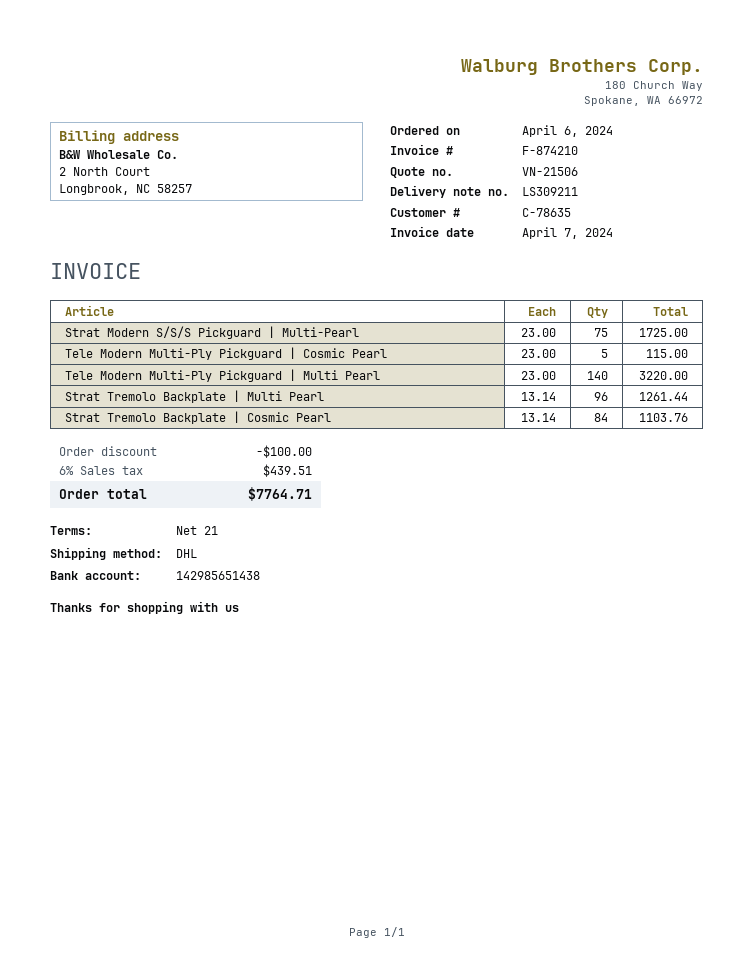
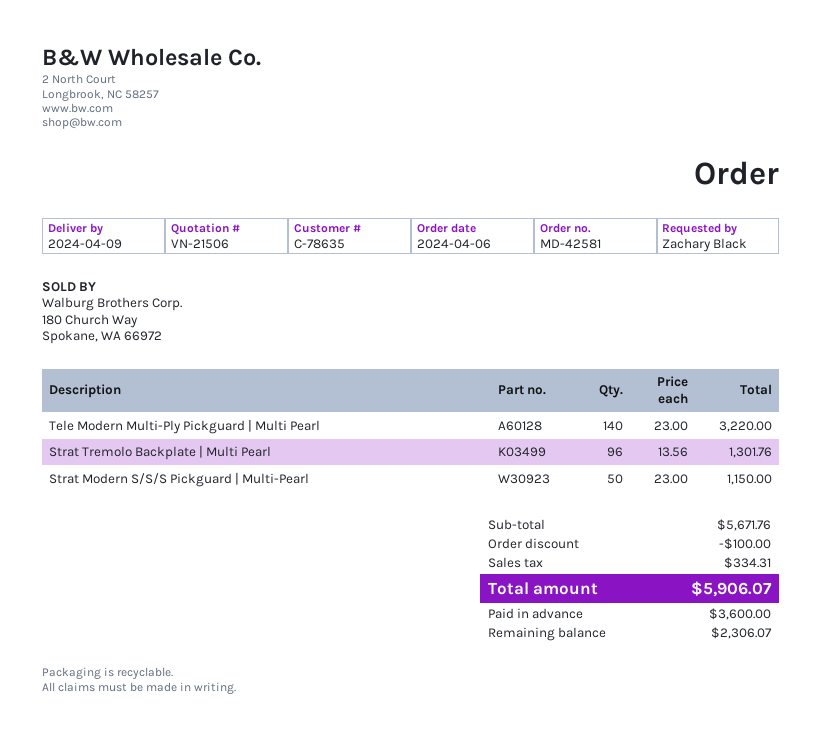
Strat Modern S/S/S Pickguard | Multi-Pearl: 75 x 23.00 = 1725.00 -> 50 x 23.00 = 1150.00
Tele Modern Multi-Ply Pickguard | Cosmic Pearl: 5 x 23.00 = 115.00 -> none
Strat Tremolo Backplate | Multi Pearl: 96 x 13.14 = 1261.44 -> 96 x 13.56 = 1301.76
Strat Tremolo Backplate | Cosmic Pearl: 84 x 13.14 = 1103.76 -> none
tax: 439.51 -> 334.31
total: 7764.71 -> 5906.07

